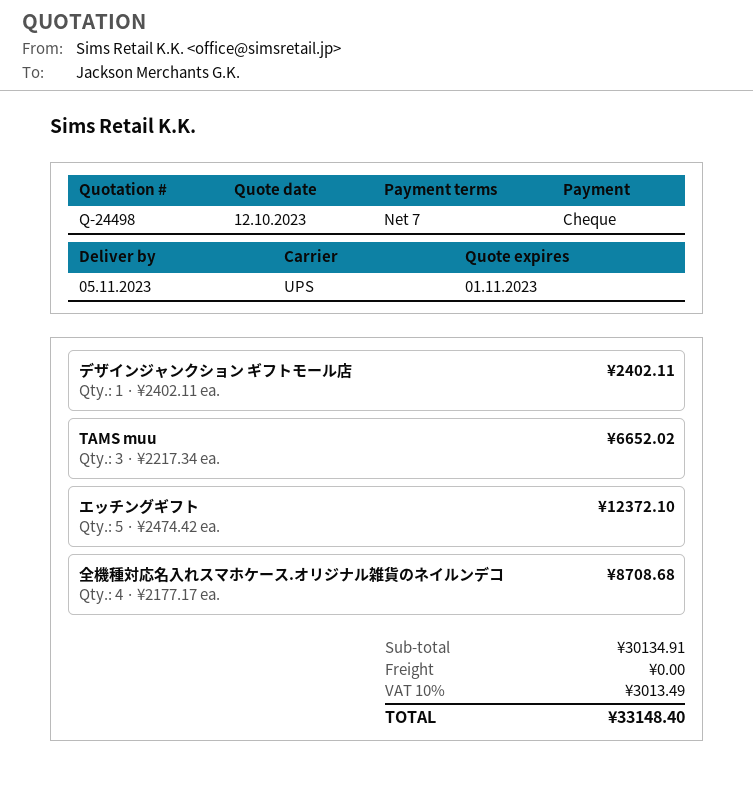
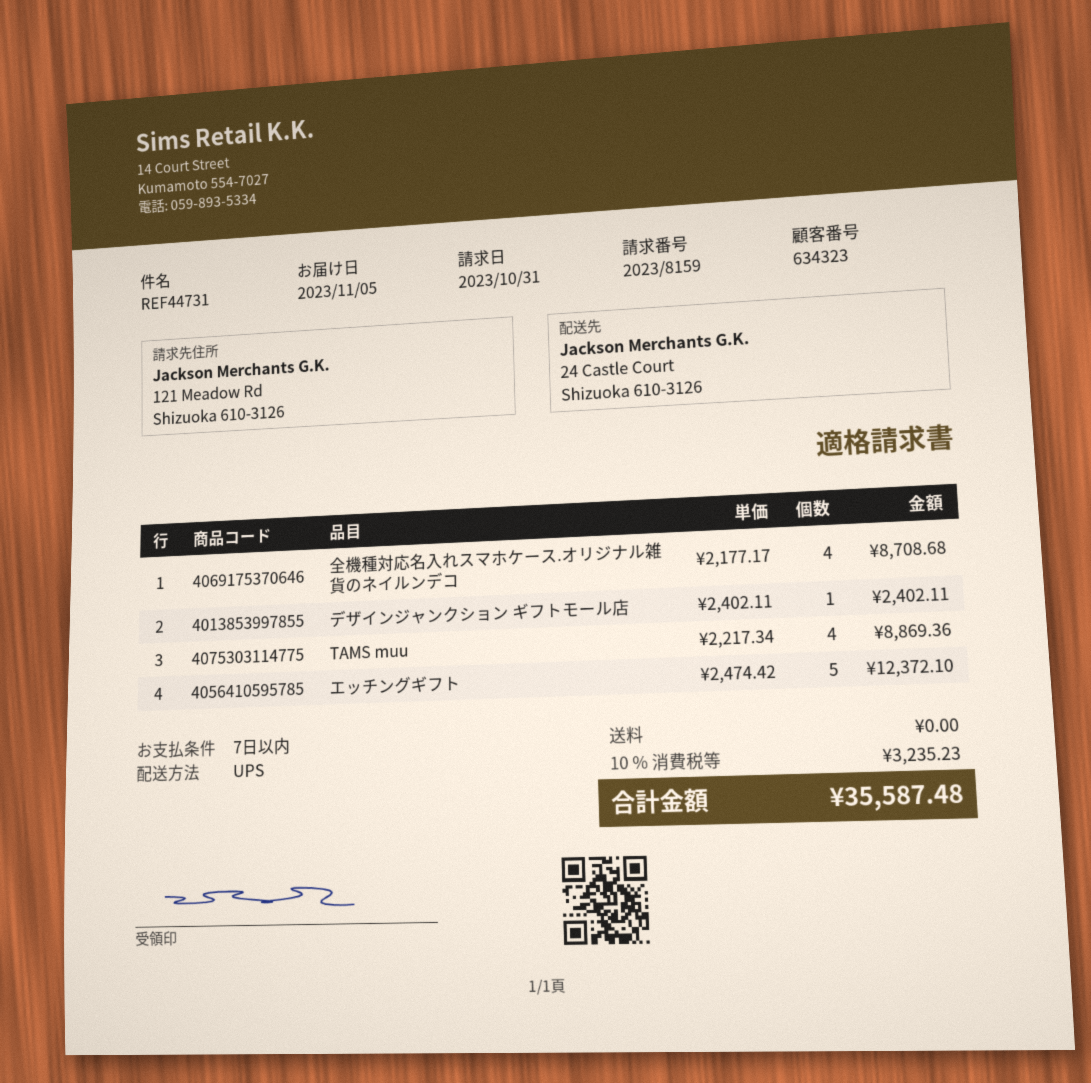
TAMS muu: 3 x 2217.34 = 6652.02 -> 4 x 2217.34 = 8869.36
tax: 10% = 3013.49 -> 10% = 3235.23
total: 33148.40 -> 35587.48

